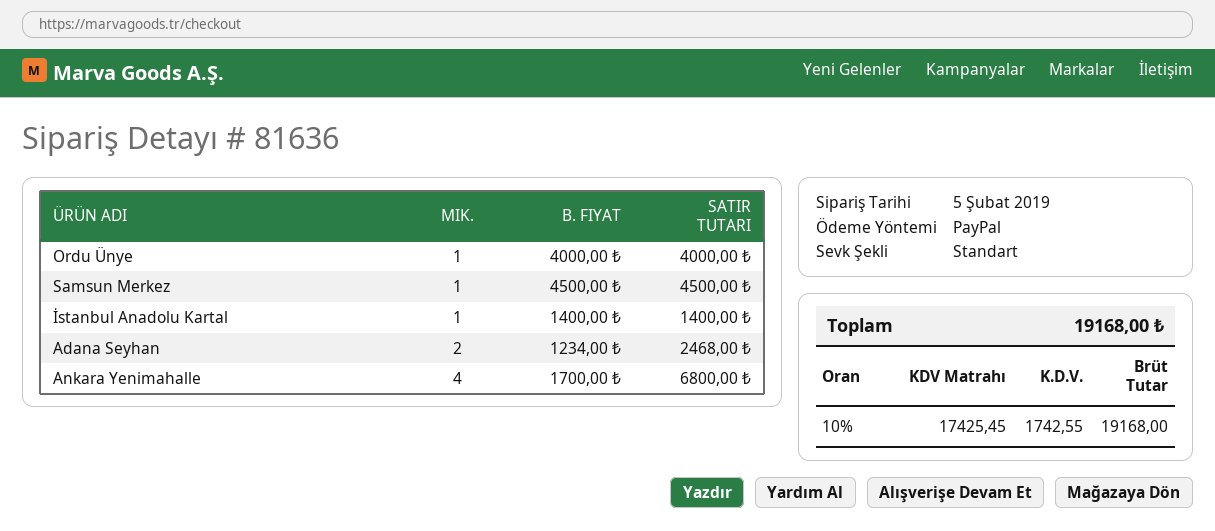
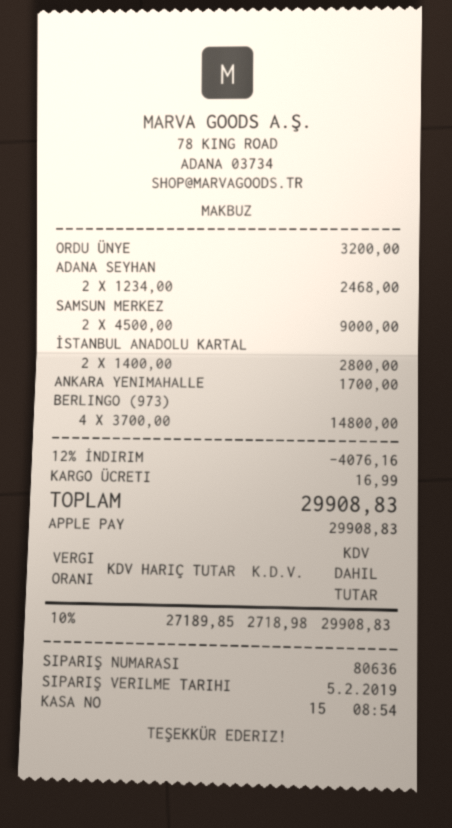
order number: 81636 -> 80636
payment method: PayPal -> Apple Pay
Ordu Ünye: 1 x 4000.00 = 4000.00 -> 1 x 3200.00 = 3200.00
Samsun Merkez: 1 x 4500.00 = 4500.00 -> 2 x 4500.00 = 9000.00
İstanbul Anadolu Kartal: 1 x 1400.00 = 1400.00 -> 2 x 1400.00 = 2800.00
Ankara Yenimahalle: 4 x 1700.00 = 6800.00 -> 1 x 1700.00 = 1700.00
BERLINGO (973): none -> 4 x 3700.00 = 14800.00
discount: none -> 12% = 4076.16
shipping: none -> 16.99
net: 17425.45 -> 27189.85
tax: 10% = 1742.55 -> 10% = 2718.98
total: 19168.00 -> 29908.83

